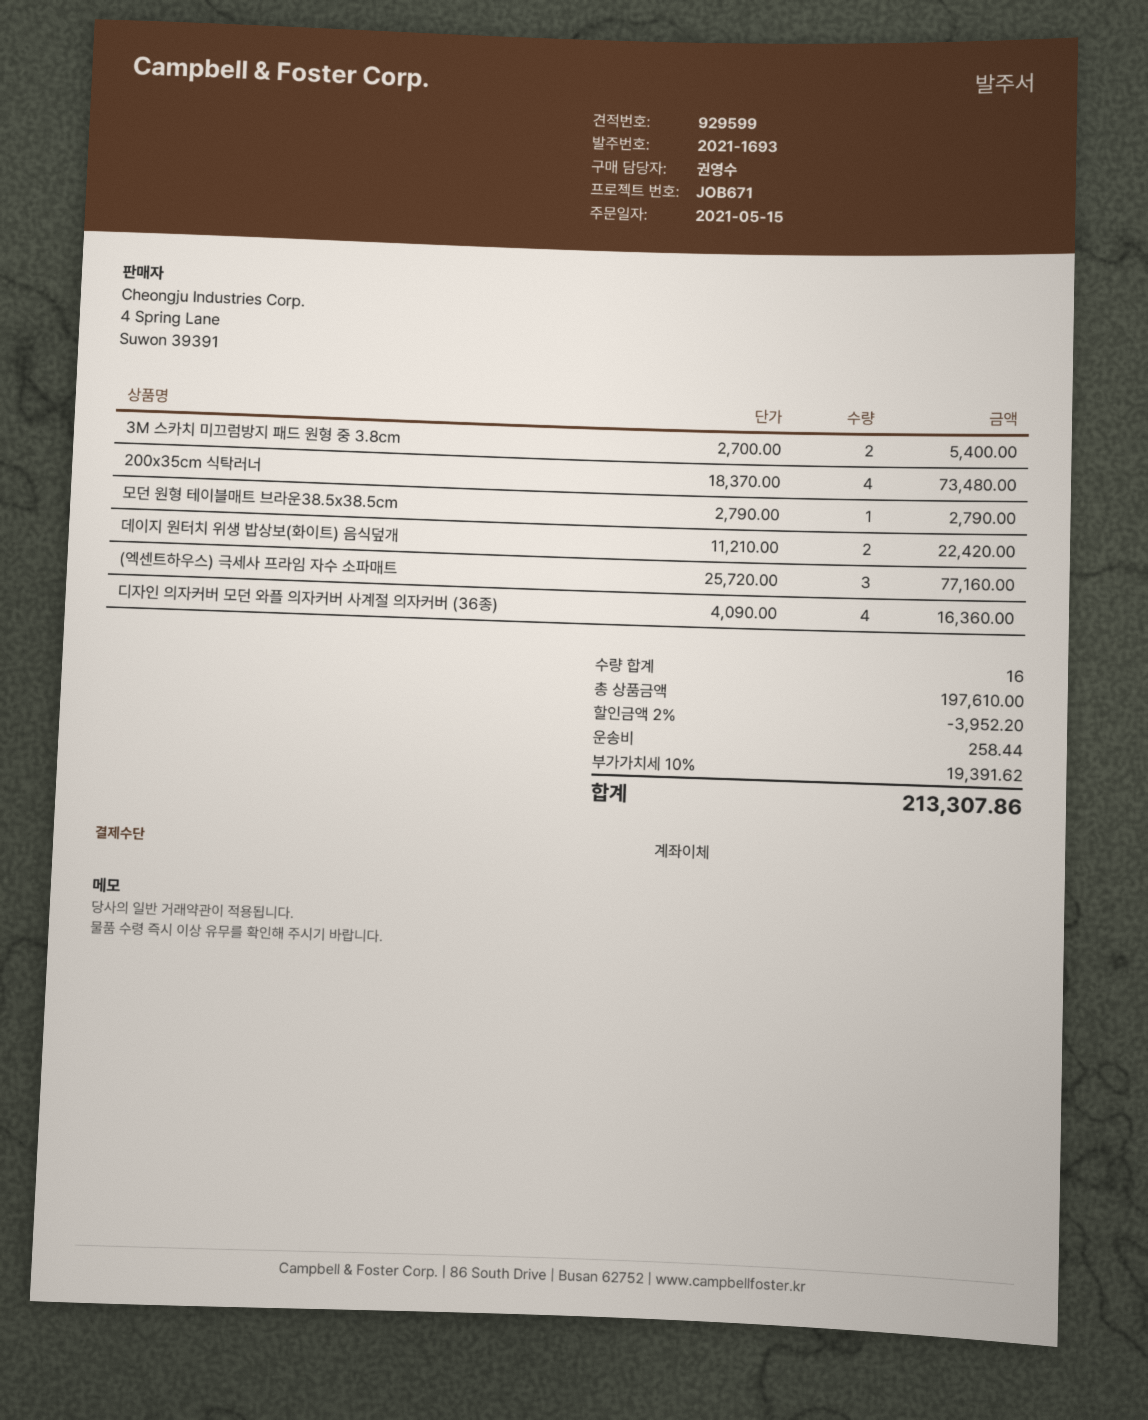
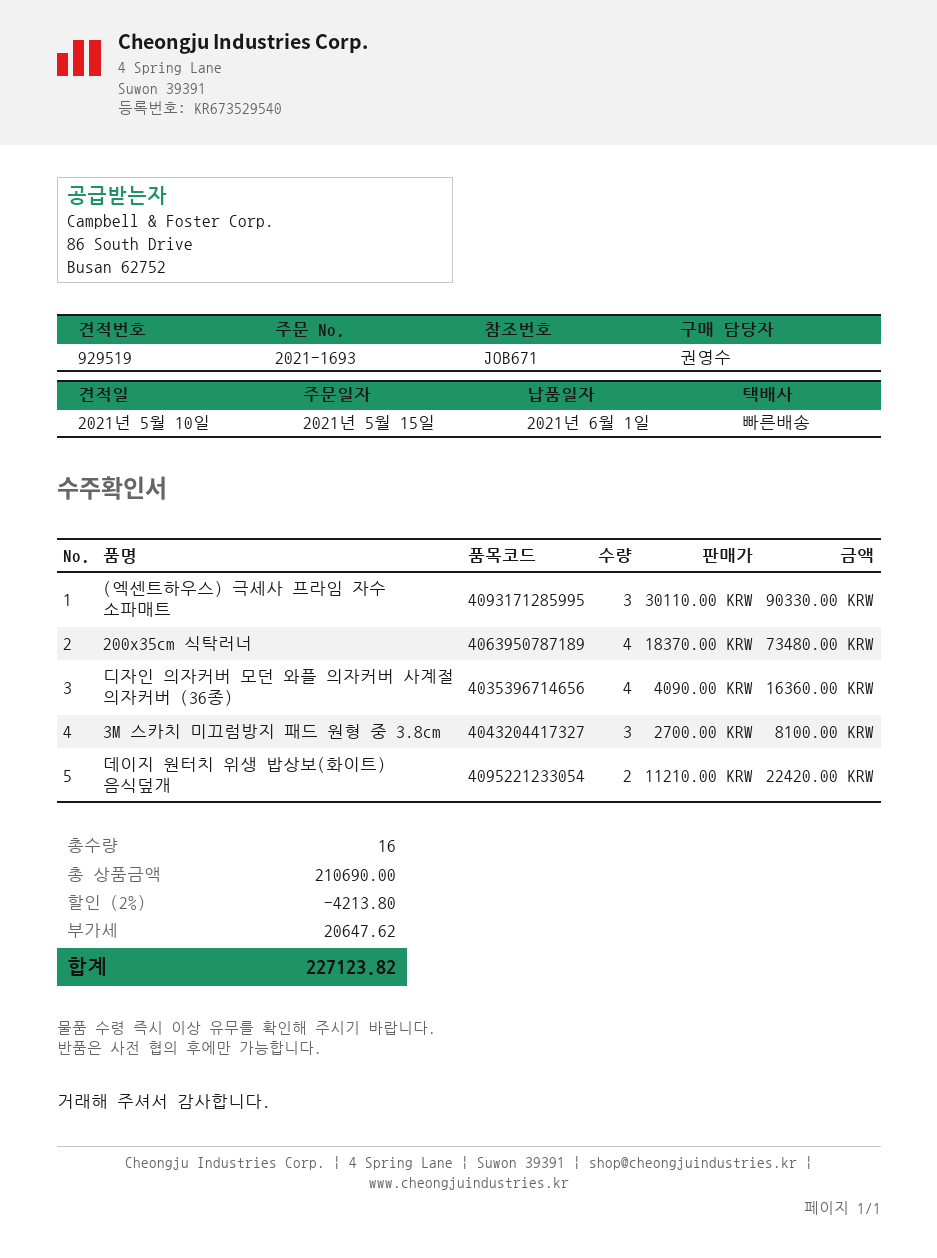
quote number: 929599 -> 929519
3M 스카치 미끄럼방지 패드 원형 중 3.8cm: 2 x 2700.00 = 5400.00 -> 3 x 2700.00 = 8100.00
모던 원형 테이블매트 브라운38.5x38.5cm: 1 x 2790.00 = 2790.00 -> none
(엑센트하우스) 극세사 프라임 자수 소파매트: 3 x 25720.00 = 77160.00 -> 3 x 30110.00 = 90330.00
subtotal: 197610.00 -> 210690.00
discount: 2% = 3952.20 -> 2% = 4213.80
shipping: 258.44 -> none
tax: 19391.62 -> 20647.62
total: 213307.86 -> 227123.82

